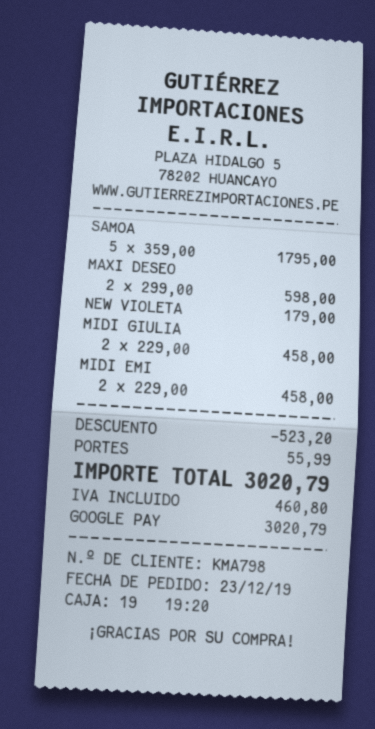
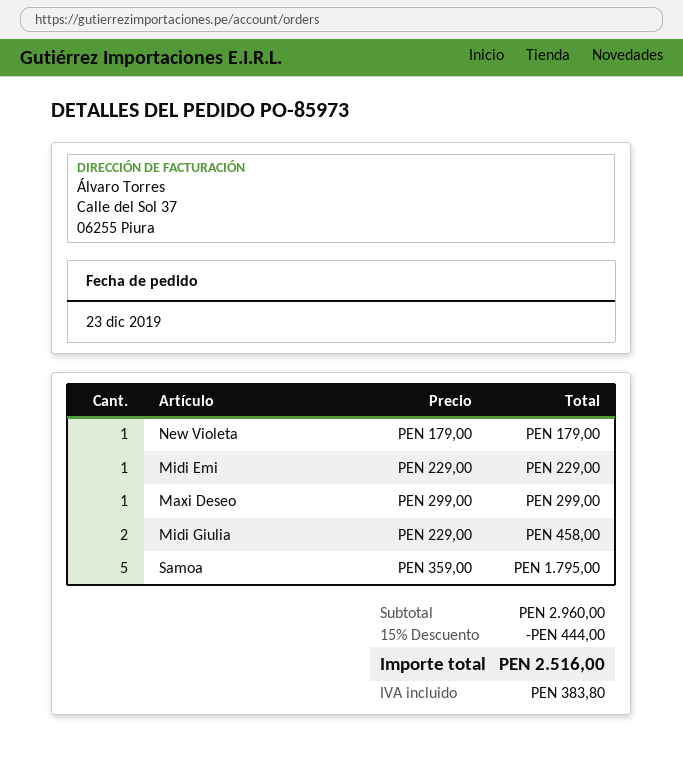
MAXI DESEO: 2 x 299.00 = 598.00 -> 1 x 299.00 = 299.00
MIDI EMI: 2 x 229.00 = 458.00 -> 1 x 229.00 = 229.00
discount: 523.20 -> 444.00
shipping: 55.99 -> none
tax: 460.80 -> 383.80
total: 3020.79 -> 2516.00

